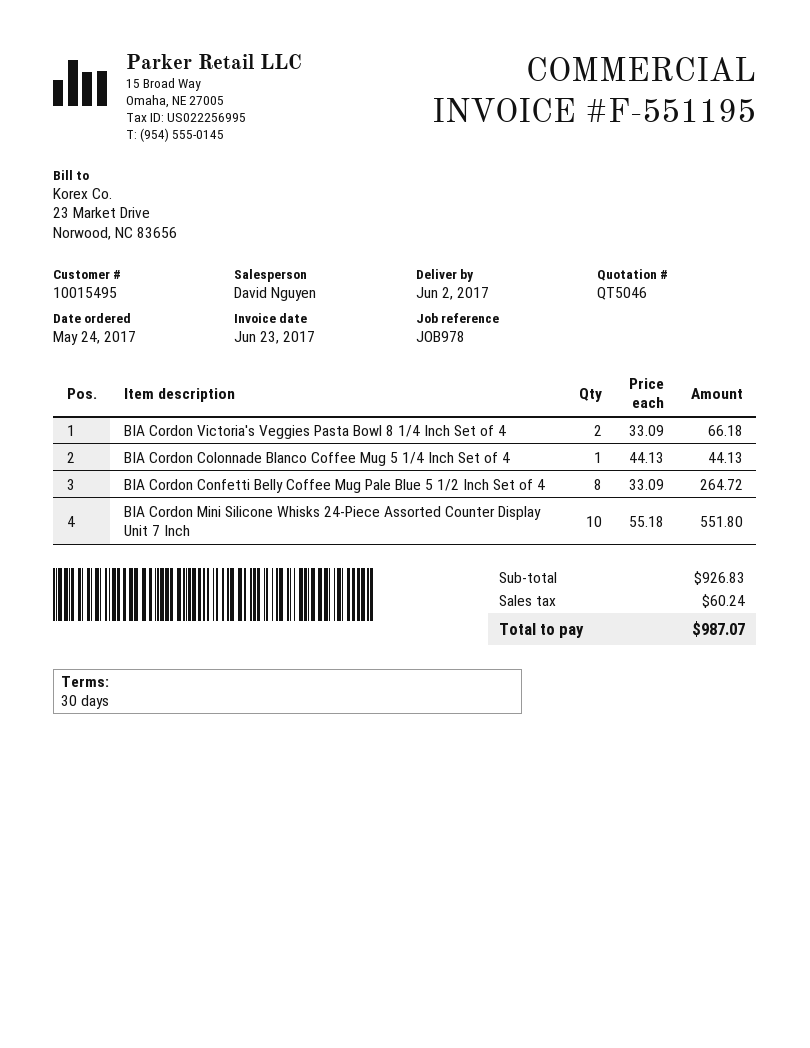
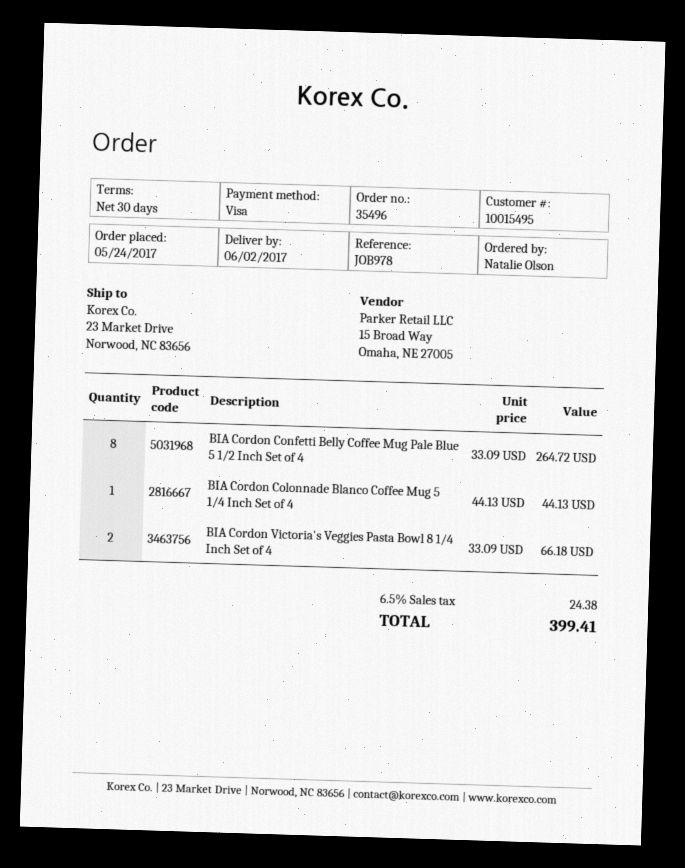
BIA Cordon Mini Silicone Whisks 24-Piece Assorted Counter Display Unit 7 Inch: 10 x 55.18 = 551.80 -> none
tax: 60.24 -> 24.38
total: 987.07 -> 399.41

